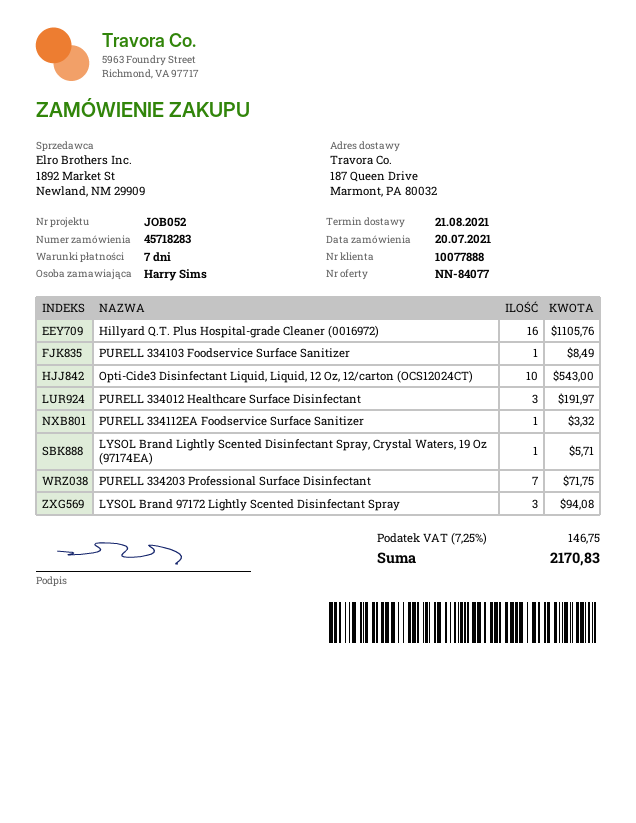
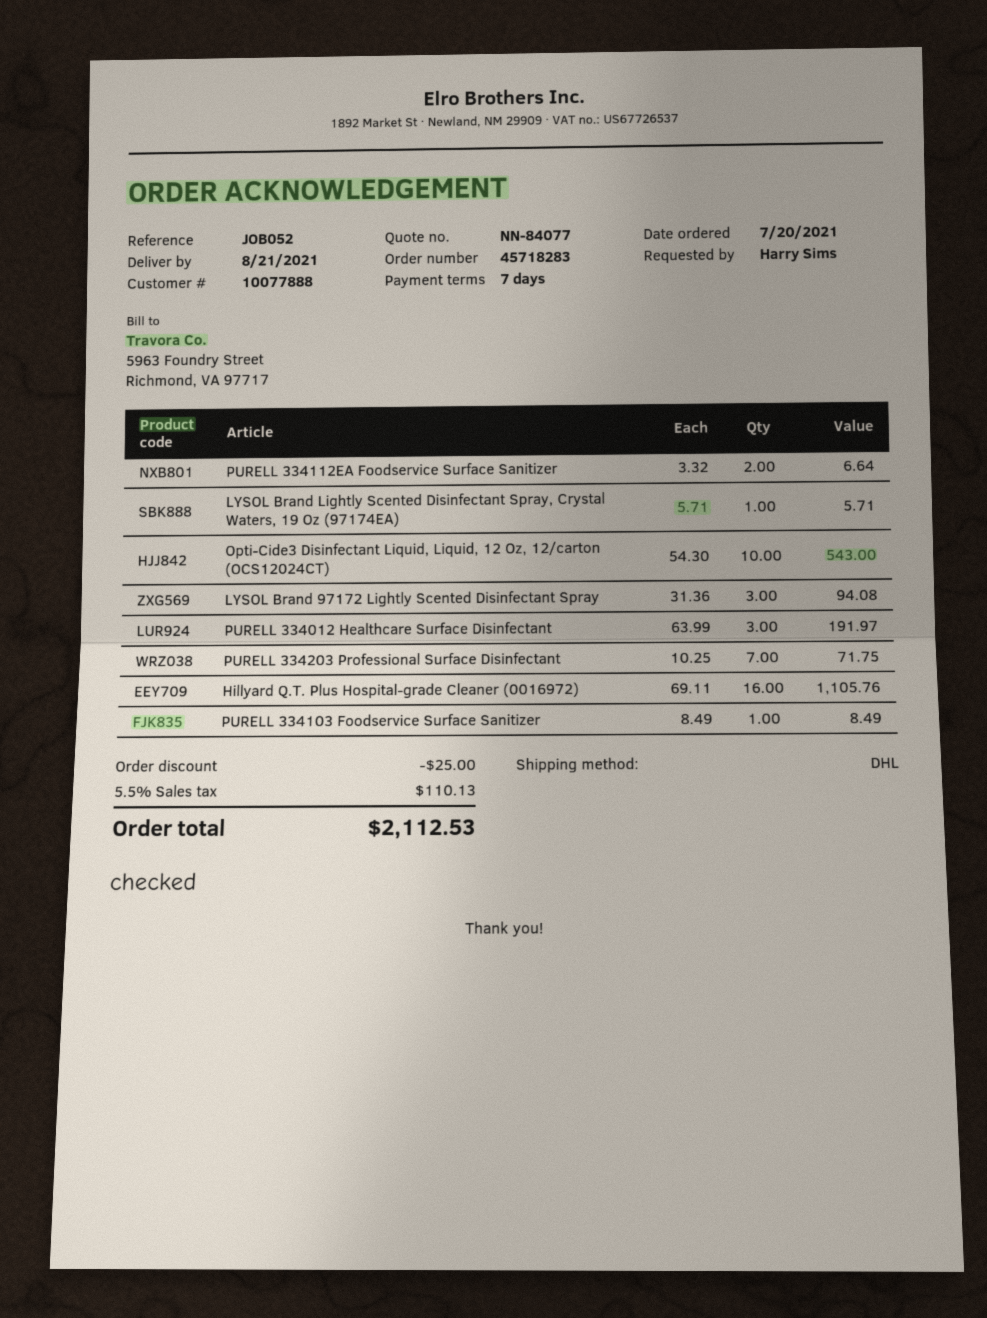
PURELL 334112EA Foodservice Surface Sanitizer: 1 for 3.32 -> 2 for 6.64
discount: none -> 25.00
tax: 7.25% = 146.75 -> 5.5% = 110.13
total: 2170.83 -> 2112.53

